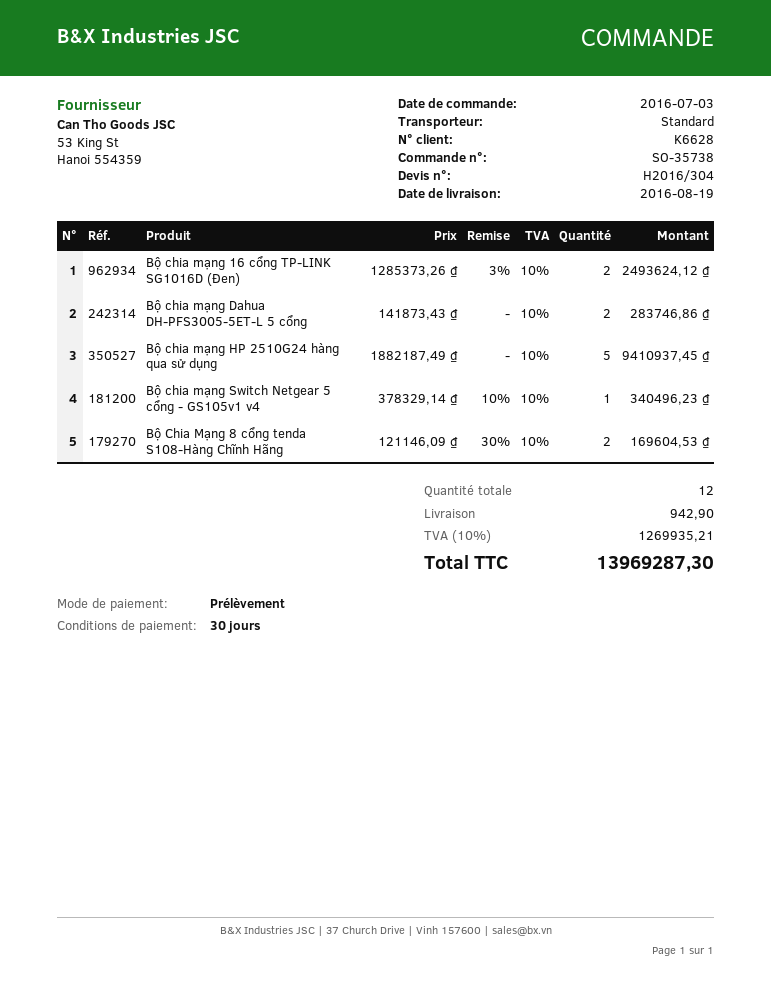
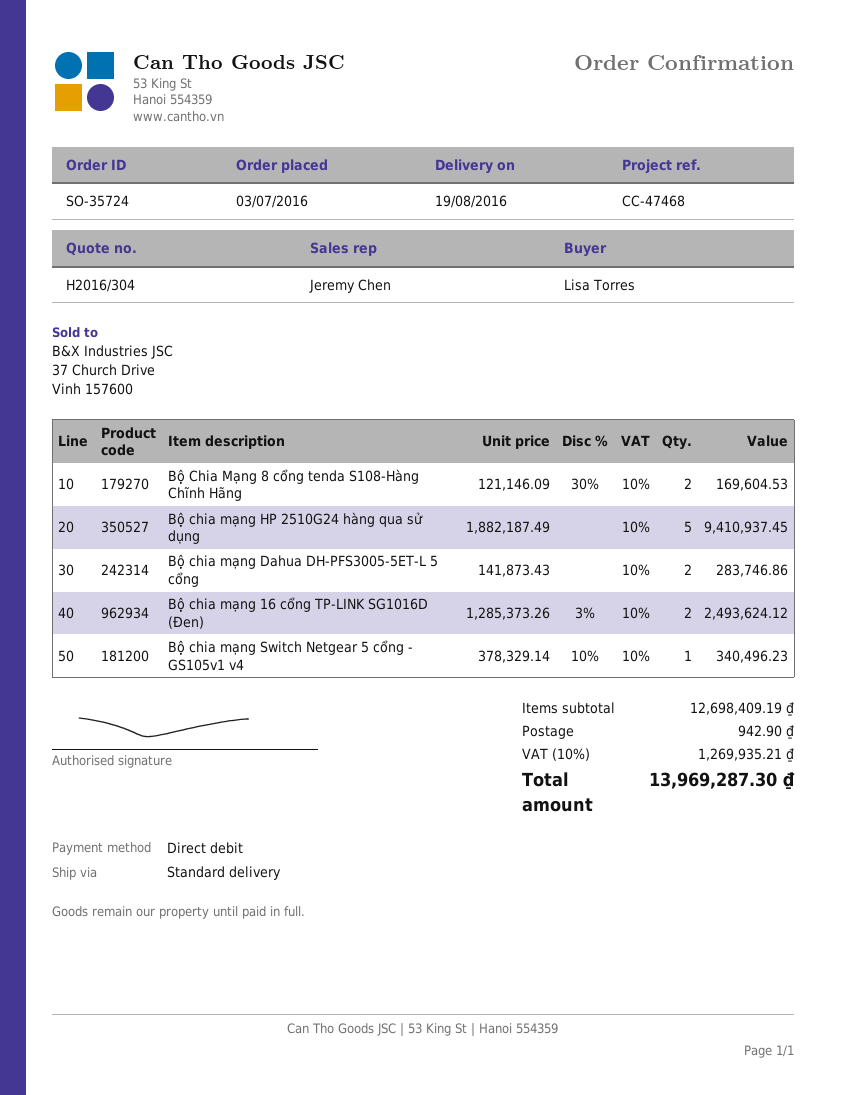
order number: SO-35738 -> SO-35724

